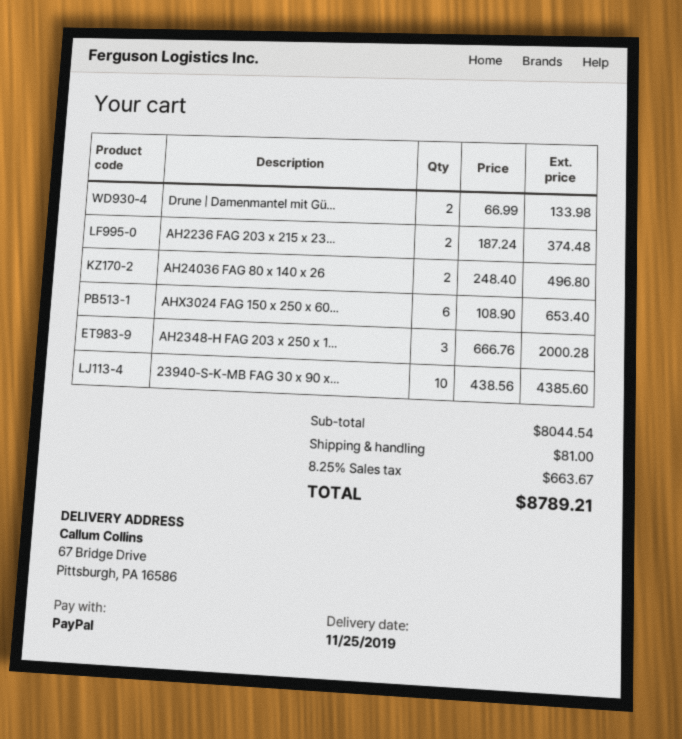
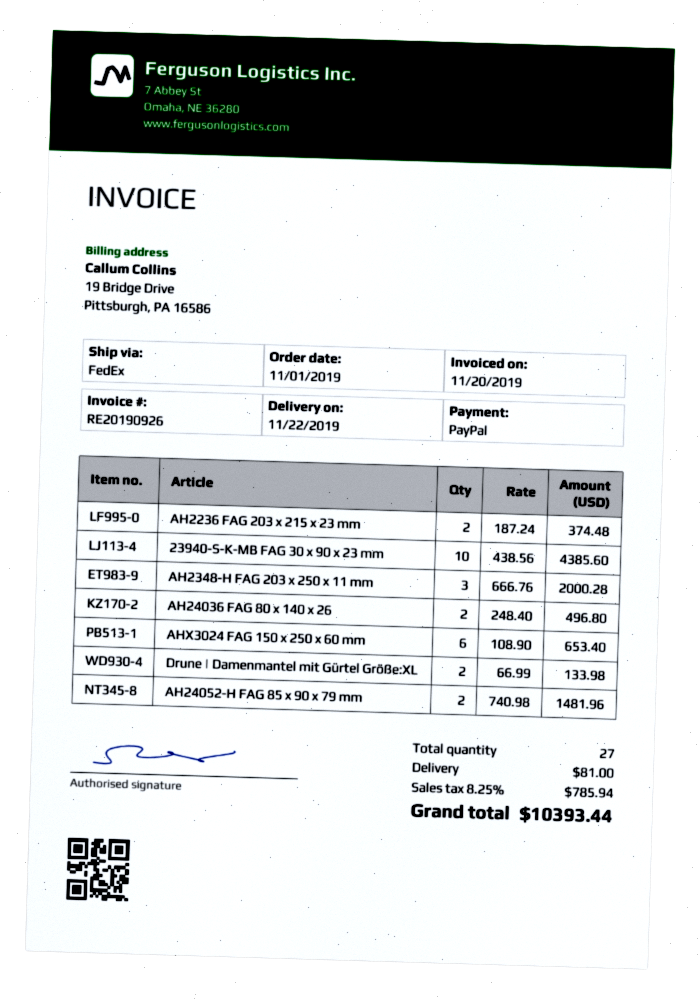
delivery date: 2019-11-25 -> 2019-11-22
AH24052-H FAG 85 x 90 x 79 mm: none -> 2 x 740.98 = 1481.96
tax: 8.25% = 663.67 -> 8.25% = 785.94
total: 8789.21 -> 10393.44

